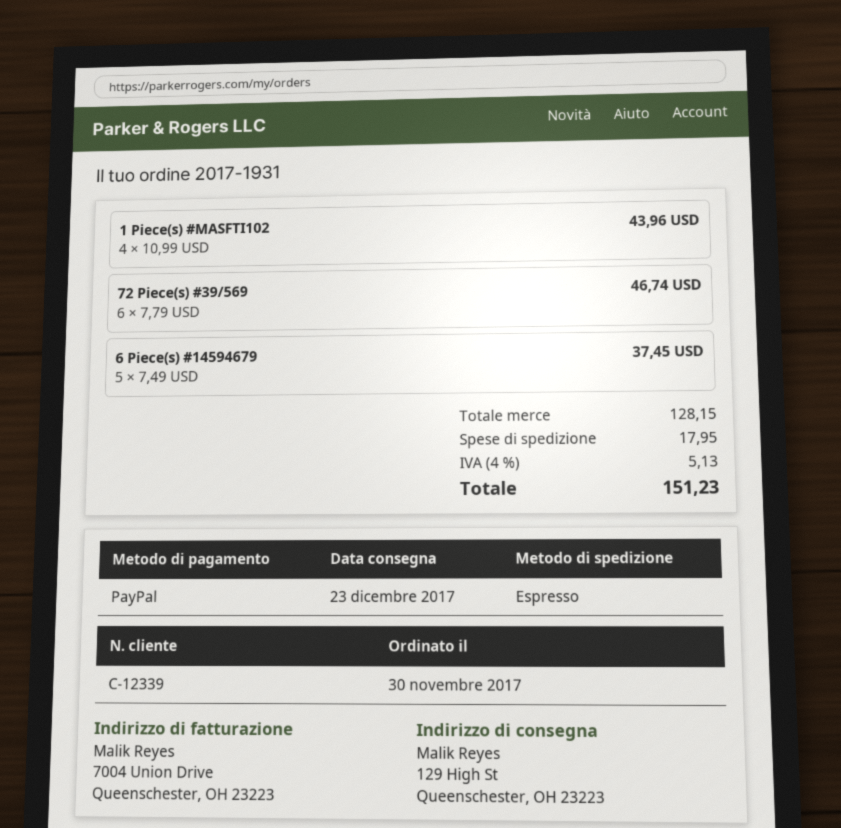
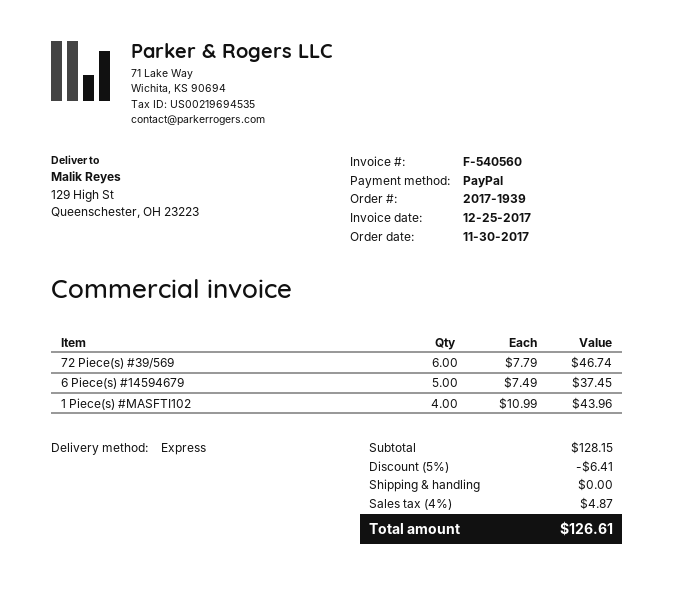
order number: 2017-1931 -> 2017-1939
discount: none -> 5% = 6.41
shipping: 17.95 -> 0.00
tax: 4% = 5.13 -> 4% = 4.87
total: 151.23 -> 126.61

